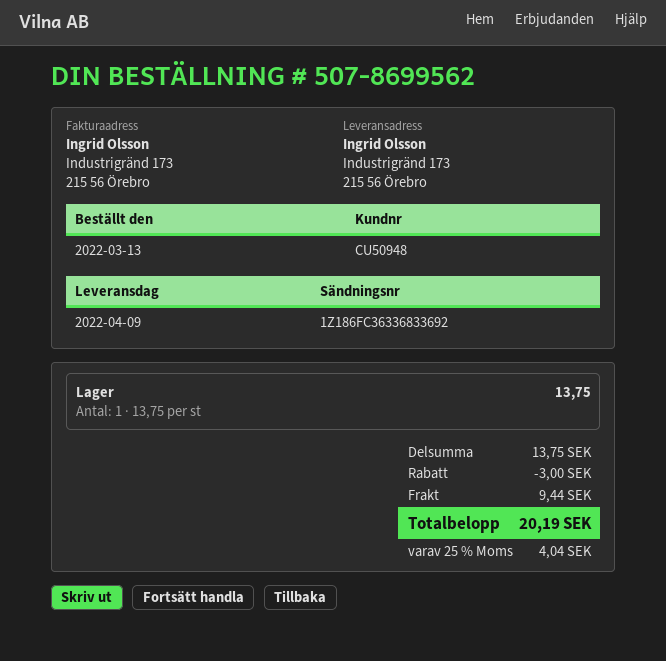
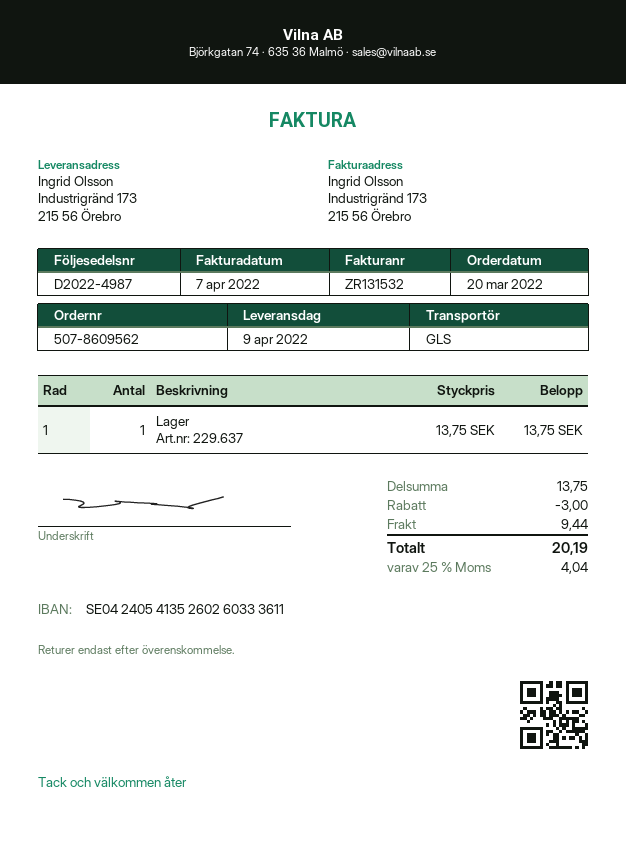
order number: 507-8699562 -> 507-8609562
order date: 2022-03-13 -> 2022-03-20

